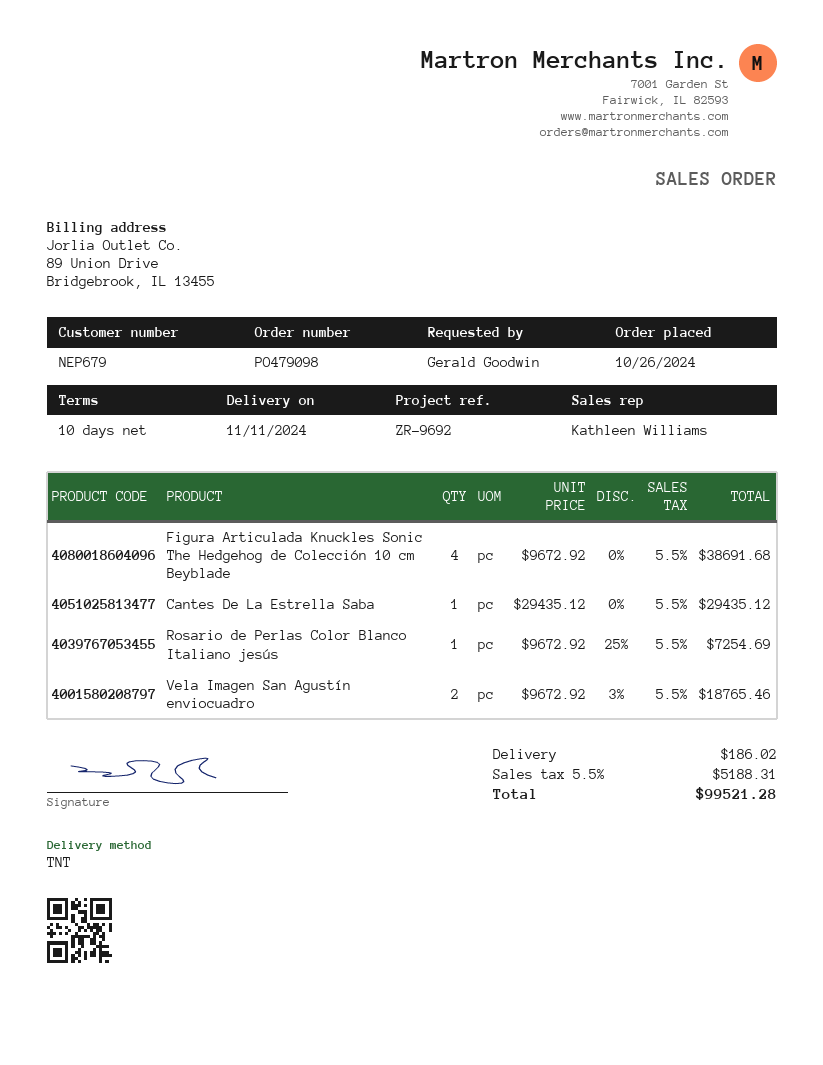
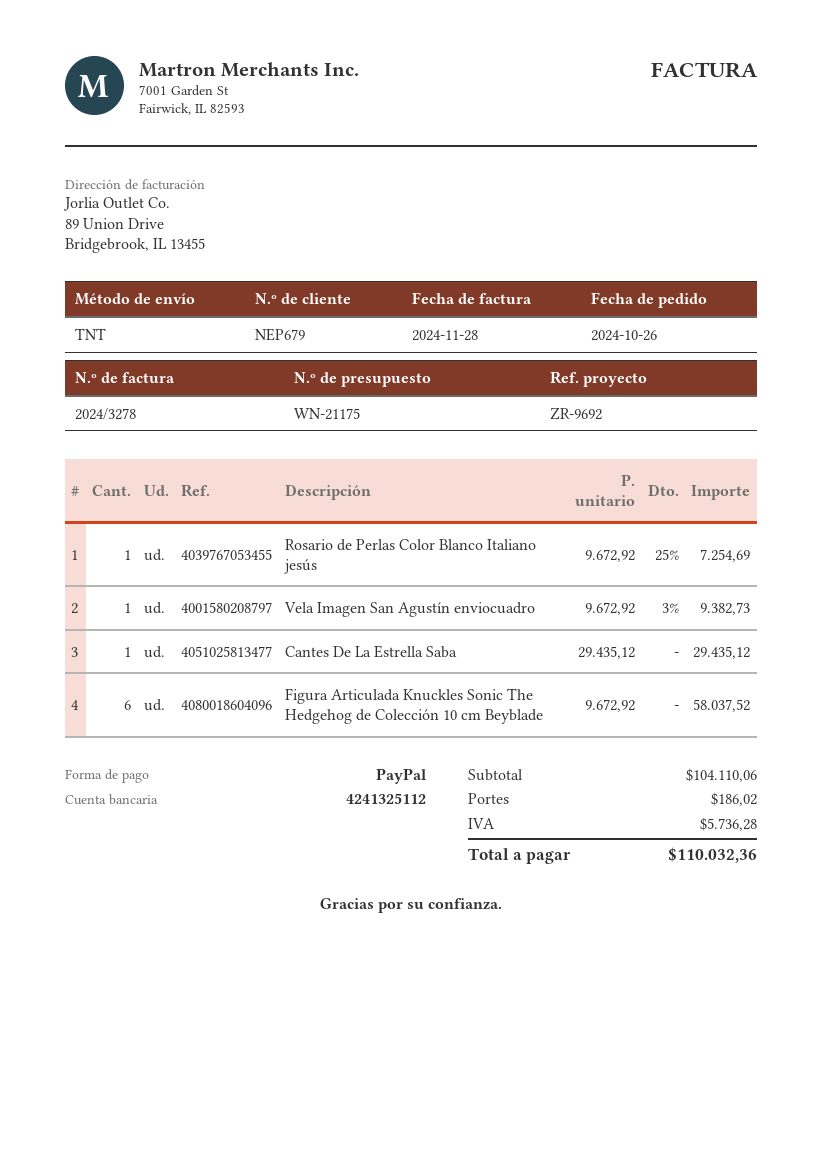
Figura Articulada Knuckles Sonic The Hedgehog de Colección 10 cm Beyblade: 4 x 9672.92 = 38691.68 -> 6 x 9672.92 = 58037.52
Vela Imagen San Agustín enviocuadro: 2 x 9672.92 - 3% = 18765.46 -> 1 x 9672.92 - 3% = 9382.73
tax: 5188.31 -> 5736.28
total: 99521.28 -> 110032.36

